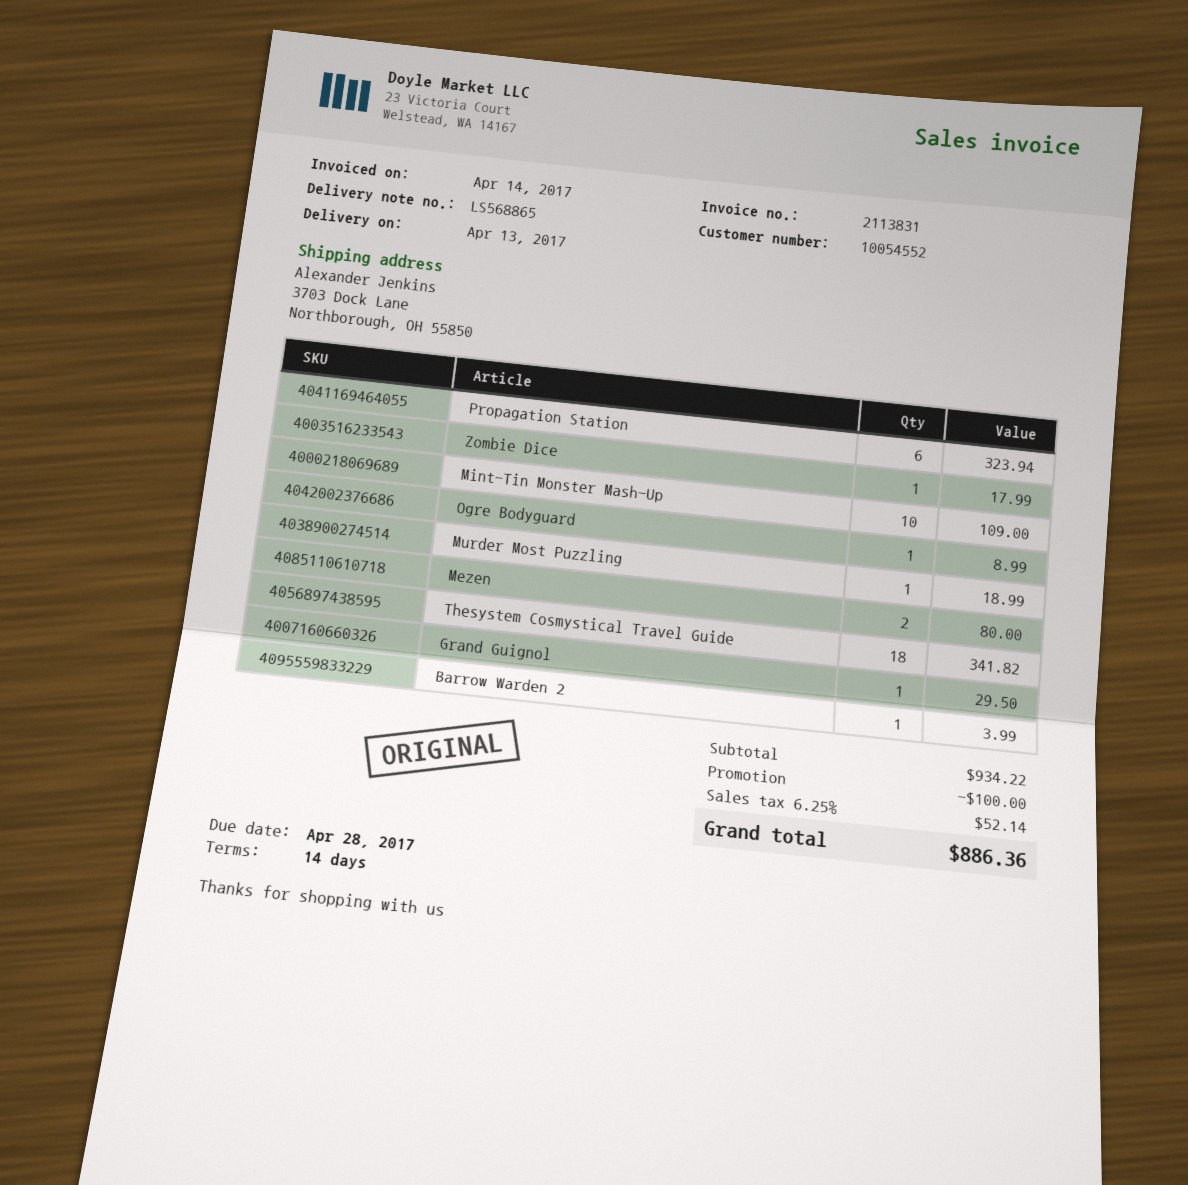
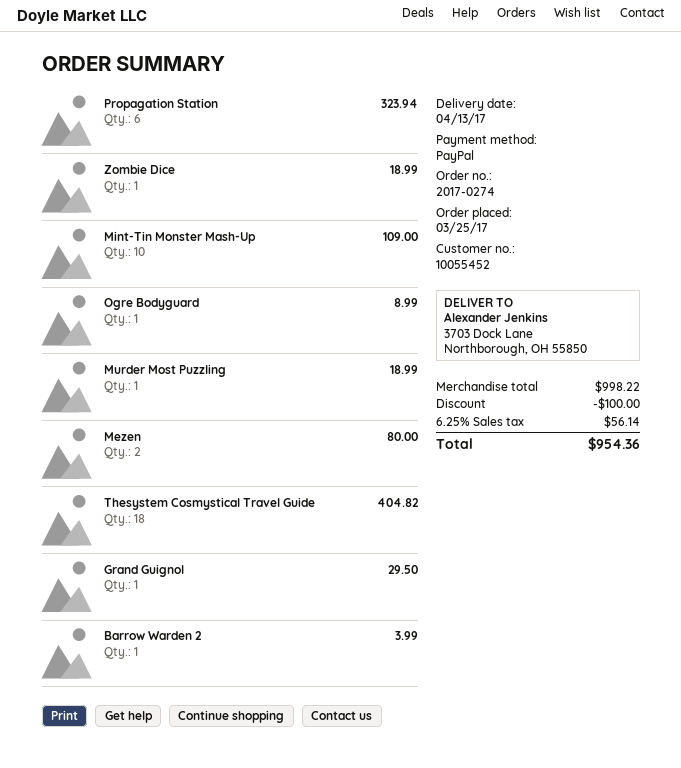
customer number: 10054552 -> 10055452
Zombie Dice: 1 for 17.99 -> 1 for 18.99
Thesystem Cosmystical Travel Guide: 18 for 341.82 -> 18 for 404.82
subtotal: 934.22 -> 998.22
tax: 6.25% = 52.14 -> 6.25% = 56.14
total: 886.36 -> 954.36

